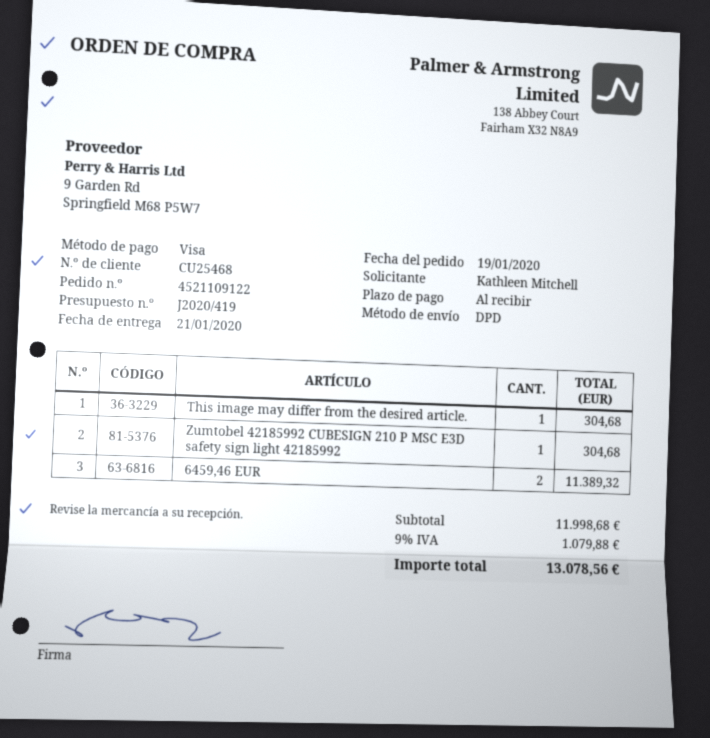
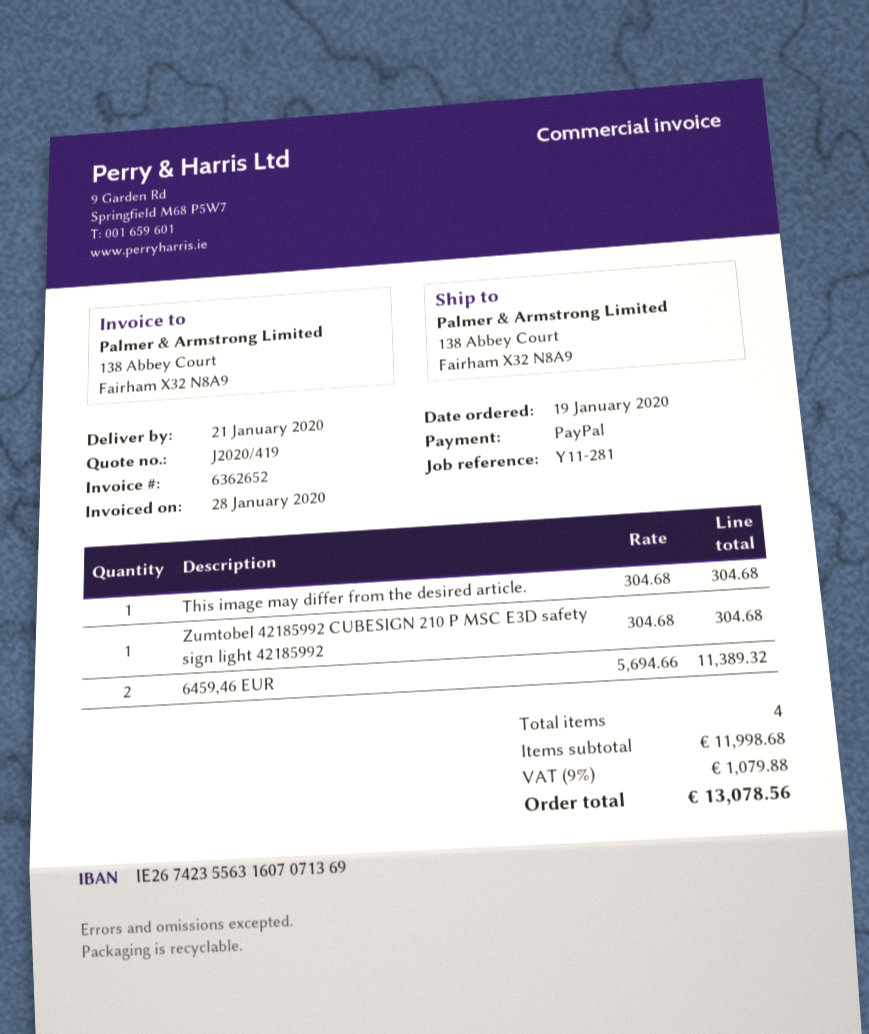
payment method: Visa -> PayPal

